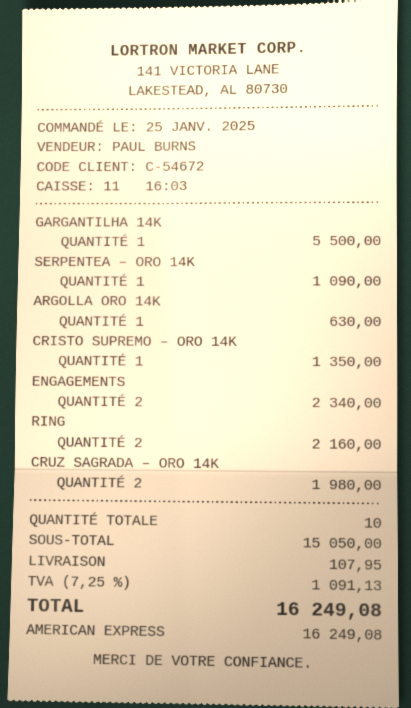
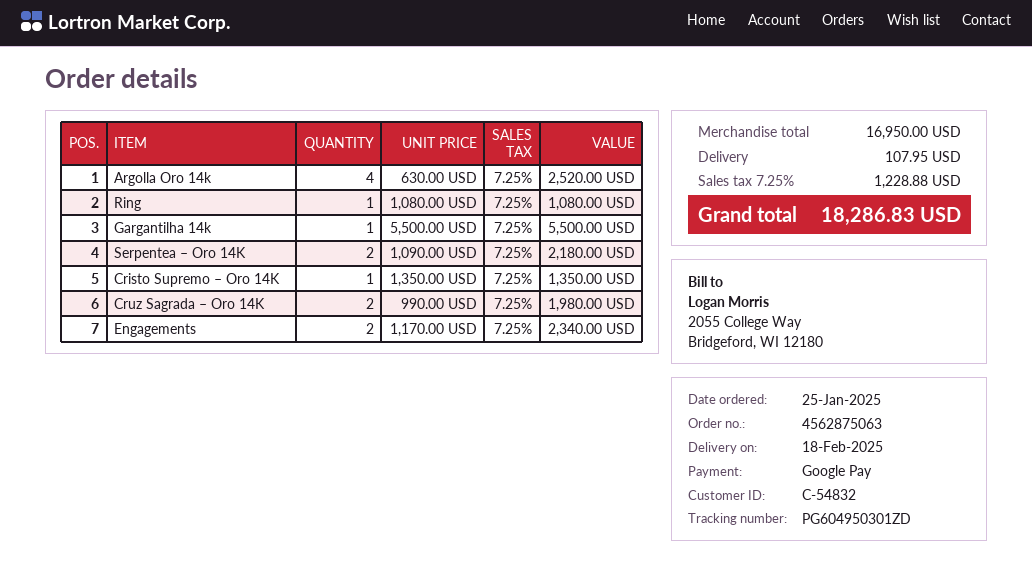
customer number: C-54672 -> C-54832
payment method: American Express -> Google Pay
SERPENTEA – ORO 14K: 1 for 1090.00 -> 2 for 2180.00
ARGOLLA ORO 14K: 1 for 630.00 -> 4 for 2520.00
RING: 2 for 2160.00 -> 1 for 1080.00
subtotal: 15050.00 -> 16950.00
tax: 7.25% = 1091.13 -> 7.25% = 1228.88
total: 16249.08 -> 18286.83

